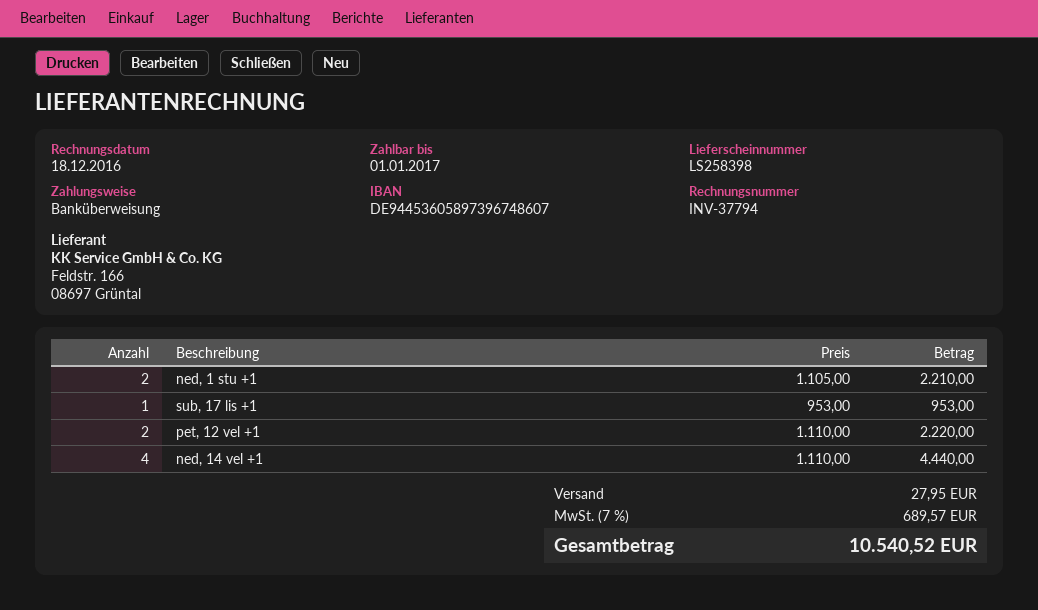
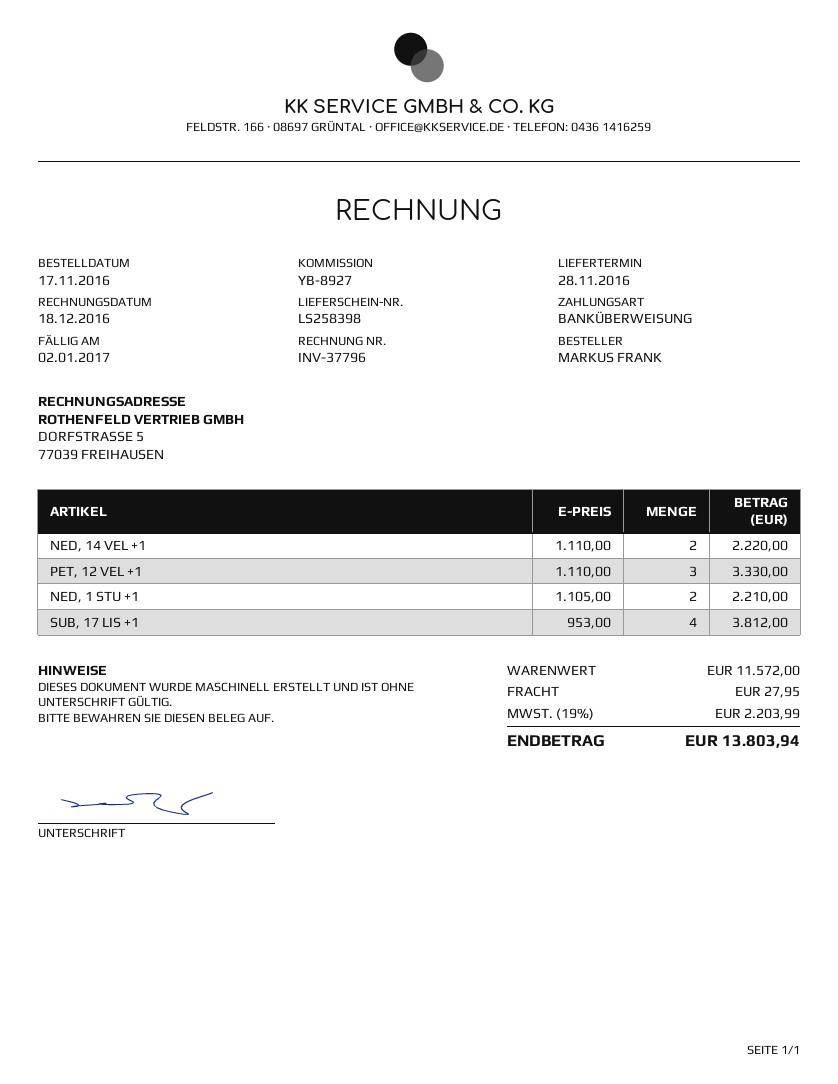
invoice number: INV-37794 -> INV-37796
due date: 2017-01-01 -> 2017-01-02
sub, 17 lis +1: 1 x 953.00 = 953.00 -> 4 x 953.00 = 3812.00
pet, 12 vel +1: 2 x 1110.00 = 2220.00 -> 3 x 1110.00 = 3330.00
ned, 14 vel +1: 4 x 1110.00 = 4440.00 -> 2 x 1110.00 = 2220.00
tax: 7% = 689.57 -> 19% = 2203.99
total: 10540.52 -> 13803.94

